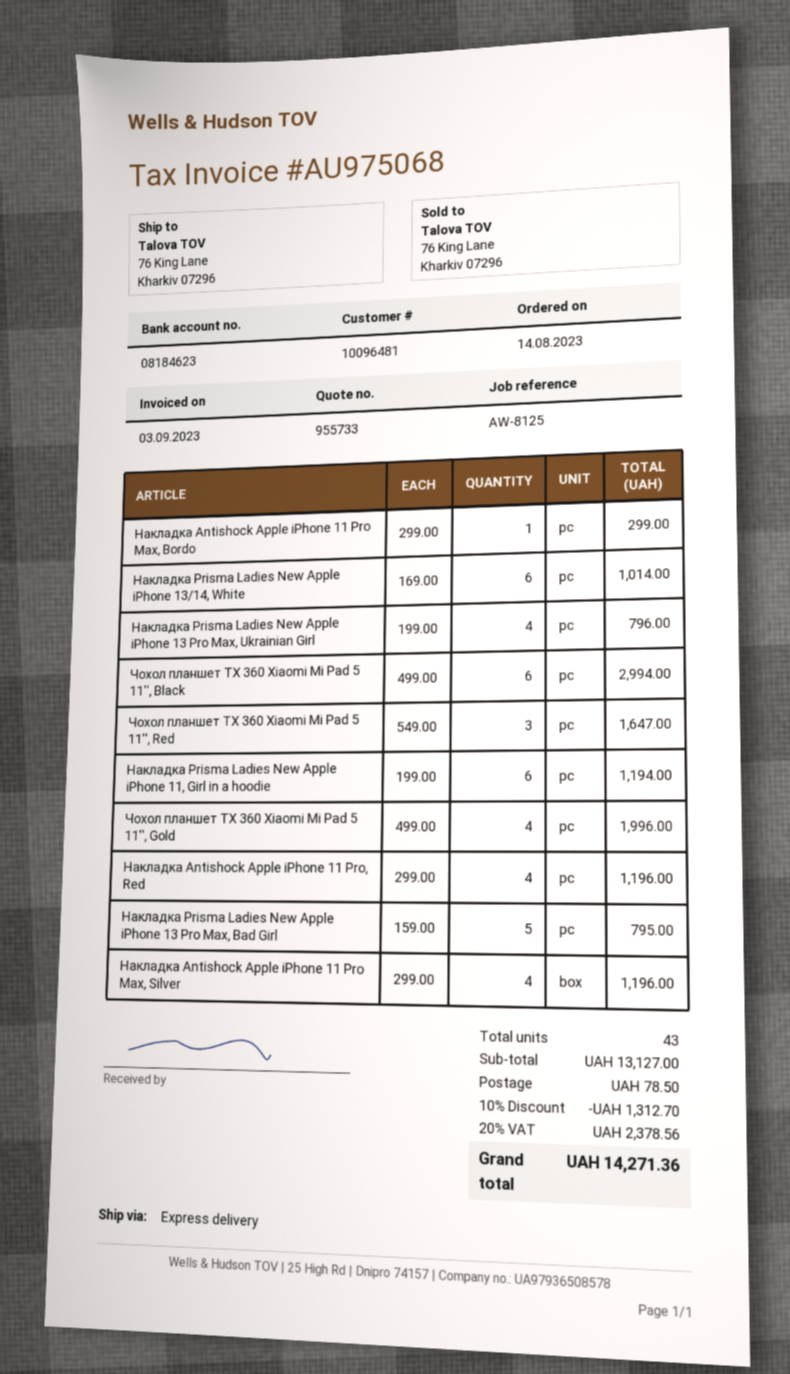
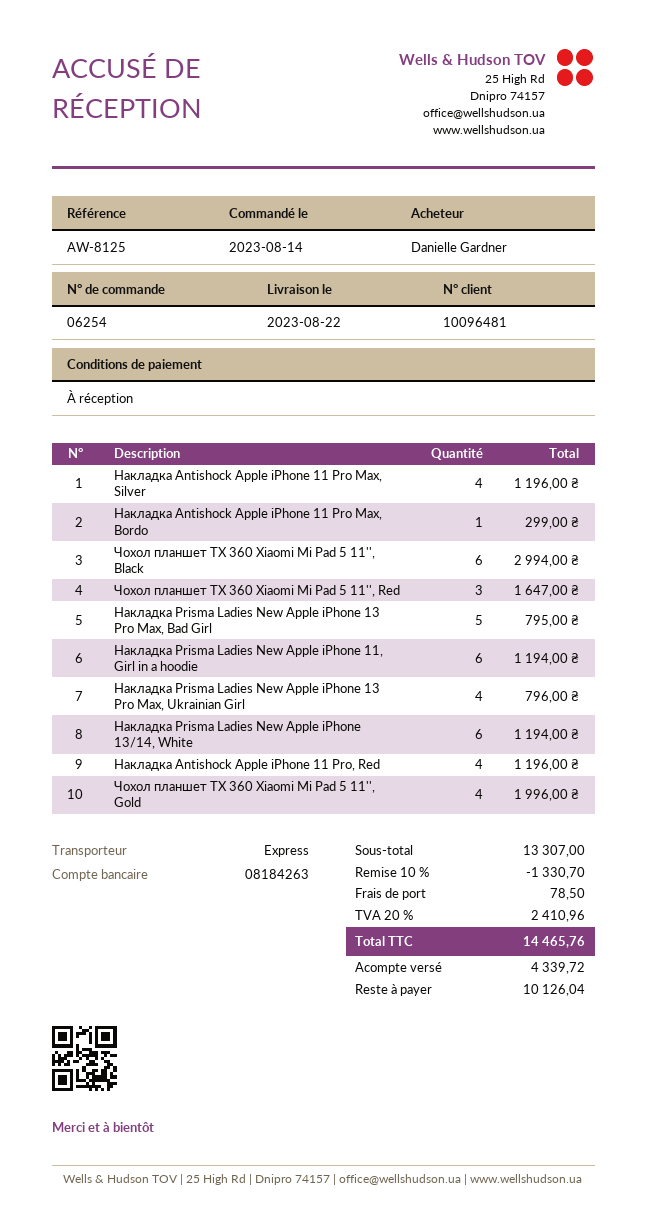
bank account: 08184623 -> 08184263
Накладка Prisma Ladies New Apple iPhone 13/14, White: 6 for 1014.00 -> 6 for 1194.00
subtotal: 13127.00 -> 13307.00
discount: 10% = 1312.70 -> 10% = 1330.70
tax: 20% = 2378.56 -> 20% = 2410.96
total: 14271.36 -> 14465.76

